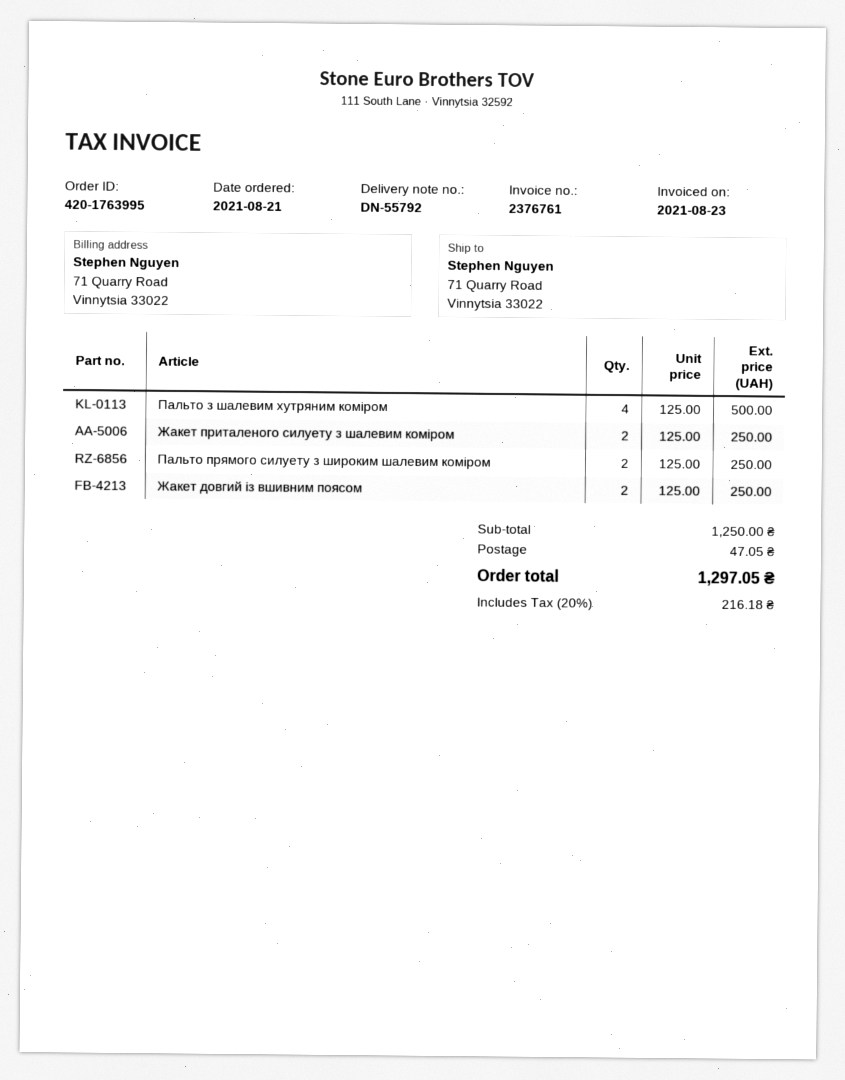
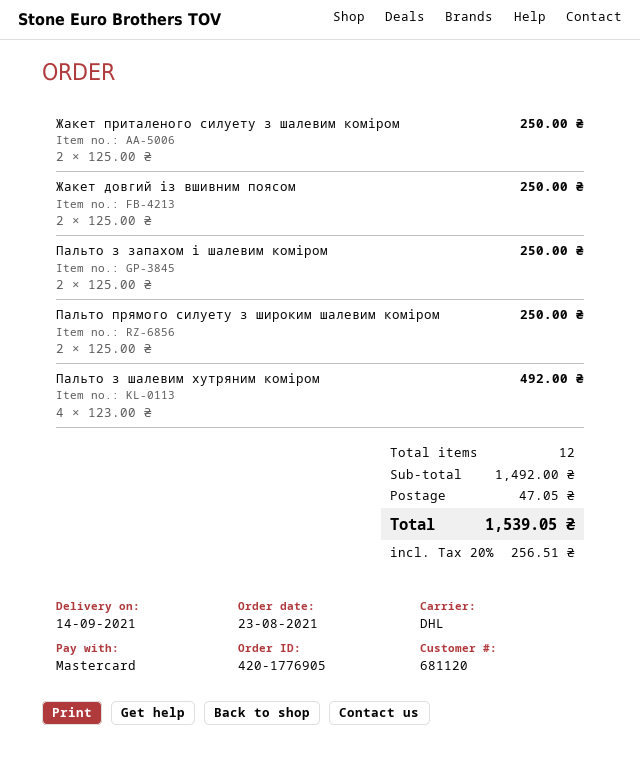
order number: 420-1763995 -> 420-1776905
order date: 2021-08-21 -> 2021-08-23
Пальто з шалевим хутряним коміром: 4 x 125.00 = 500.00 -> 4 x 123.00 = 492.00
Пальто з запахом і шалевим коміром: none -> 2 x 125.00 = 250.00
subtotal: 1250.00 -> 1492.00
tax: 20% = 216.18 -> 20% = 256.51
total: 1297.05 -> 1539.05

